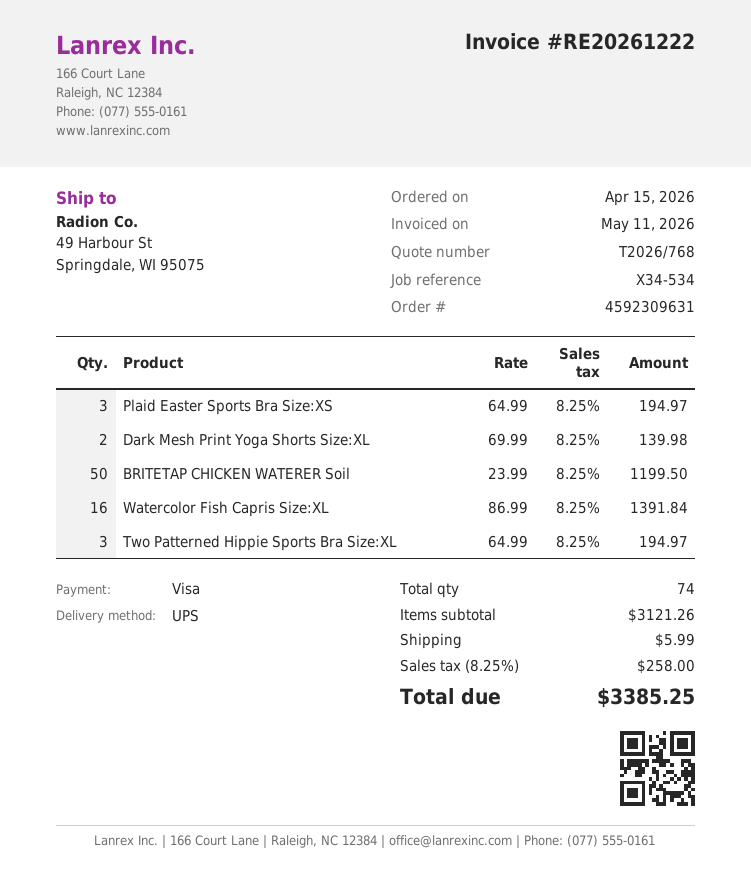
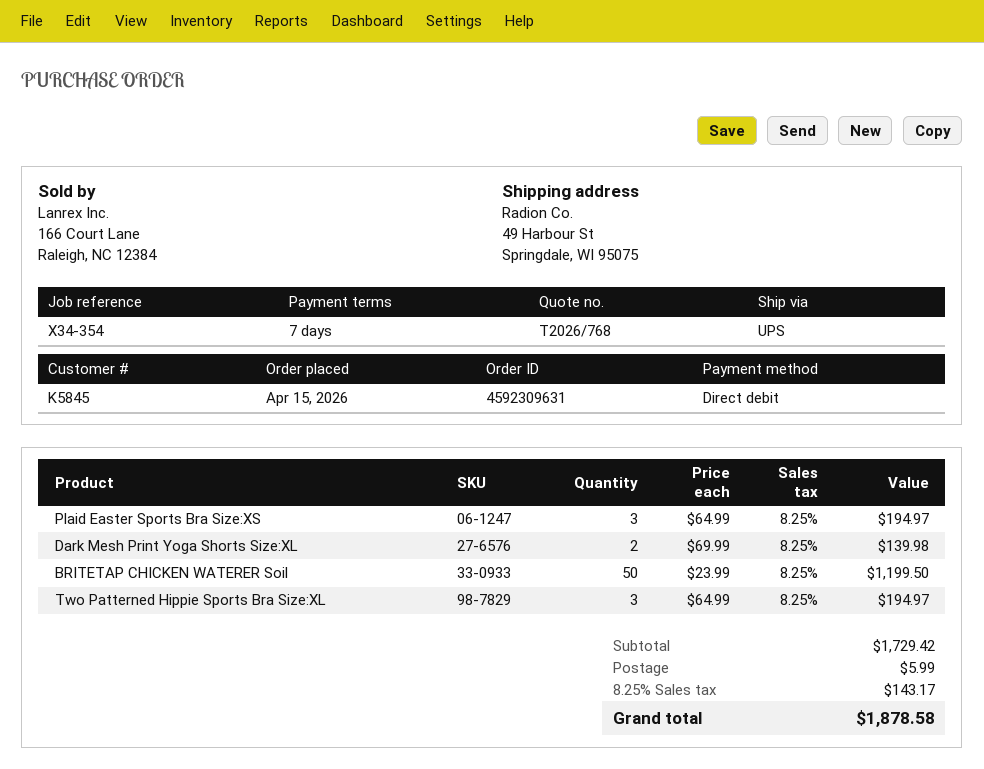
reference: X34-534 -> X34-354
payment method: Visa -> direct debit
Watercolor Fish Capris Size:XL: 16 x 86.99 = 1391.84 -> none
subtotal: 3121.26 -> 1729.42
tax: 8.25% = 258.00 -> 8.25% = 143.17
total: 3385.25 -> 1878.58

